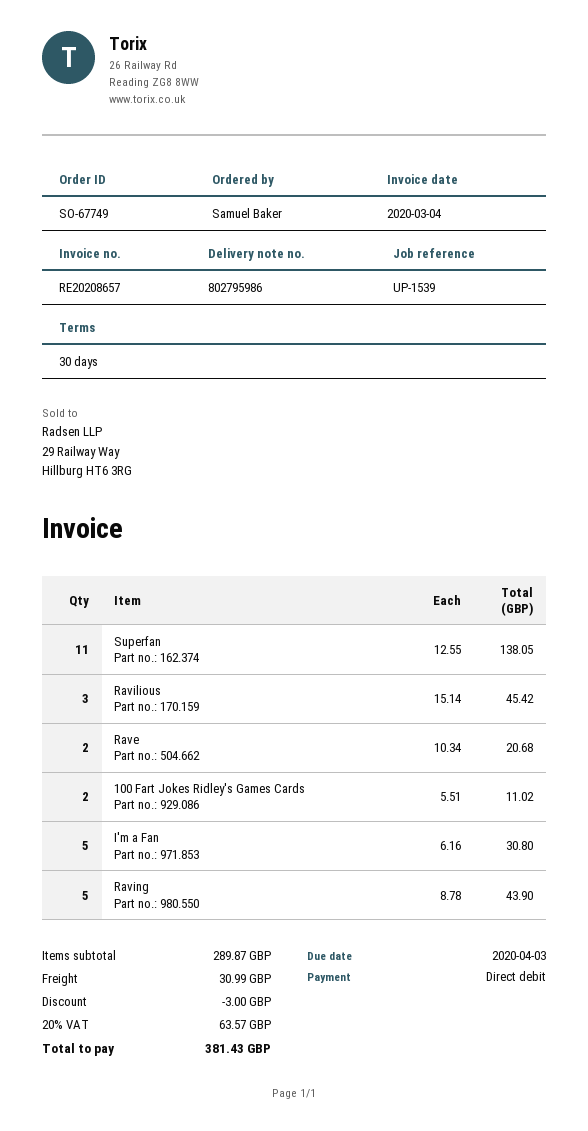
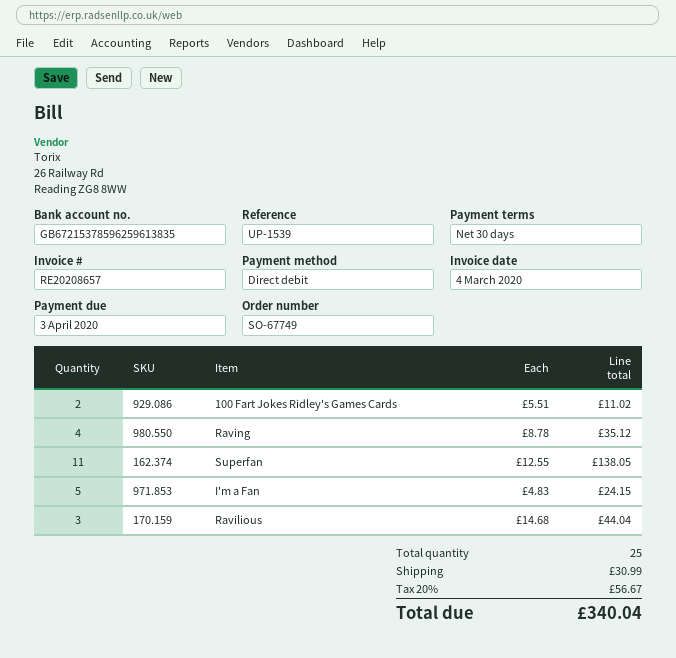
Ravilious: 3 x 15.14 = 45.42 -> 3 x 14.68 = 44.04
Rave: 2 x 10.34 = 20.68 -> none
I'm a Fan: 5 x 6.16 = 30.80 -> 5 x 4.83 = 24.15
Raving: 5 x 8.78 = 43.90 -> 4 x 8.78 = 35.12
discount: 3.00 -> none
tax: 20% = 63.57 -> 20% = 56.67
total: 381.43 -> 340.04

